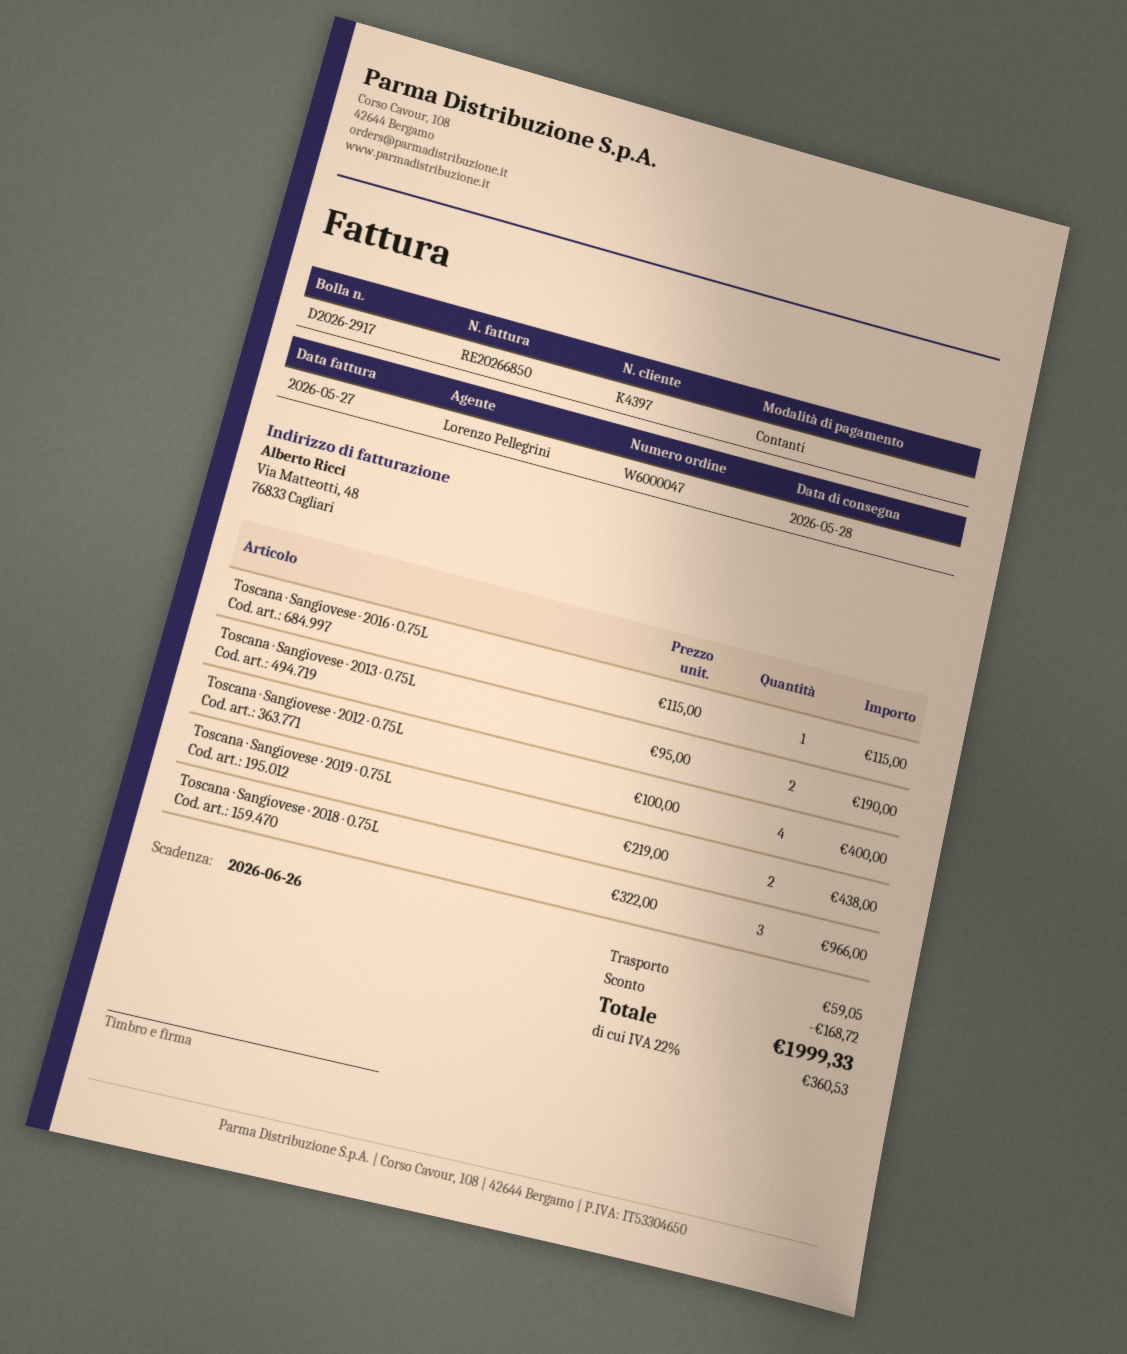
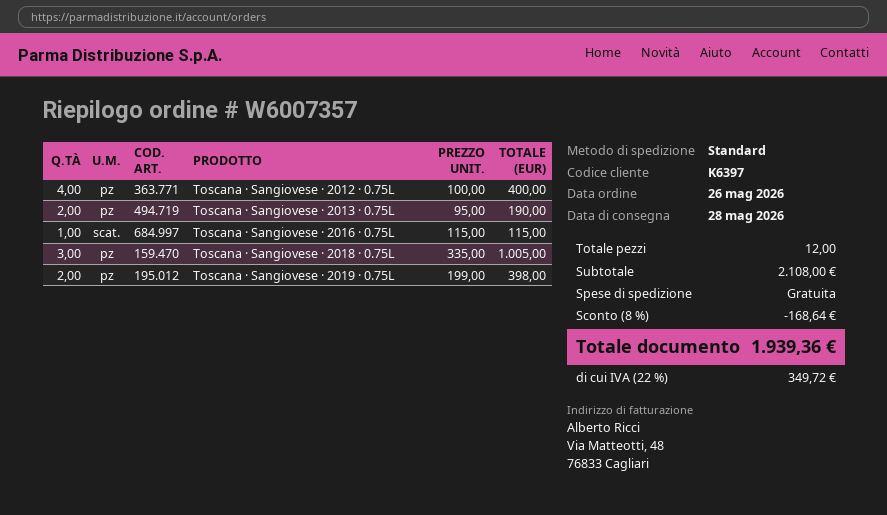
order number: W6000047 -> W6007357
customer number: K4397 -> K6397
Toscana · Sangiovese · 2019 · 0.75L: 2 x 219.00 = 438.00 -> 2 x 199.00 = 398.00
Toscana · Sangiovese · 2018 · 0.75L: 3 x 322.00 = 966.00 -> 3 x 335.00 = 1005.00
discount: 168.72 -> 168.64
shipping: 59.05 -> 0.00
tax: 22% = 360.53 -> 22% = 349.72
total: 1999.33 -> 1939.36

